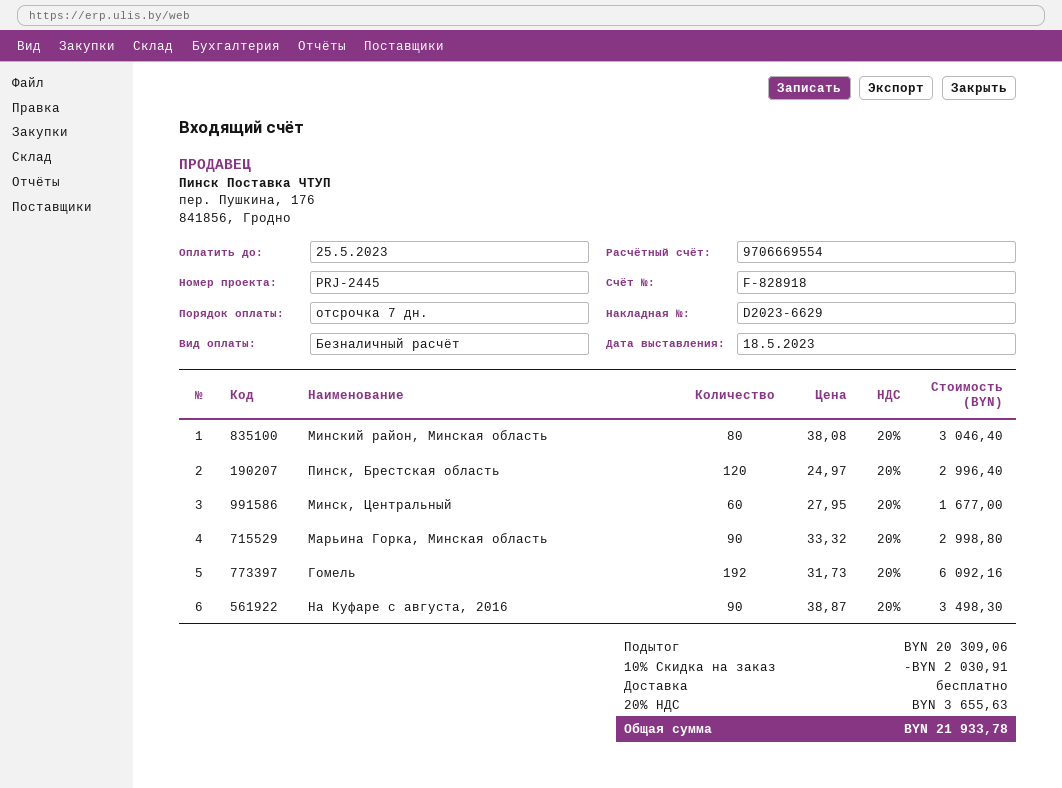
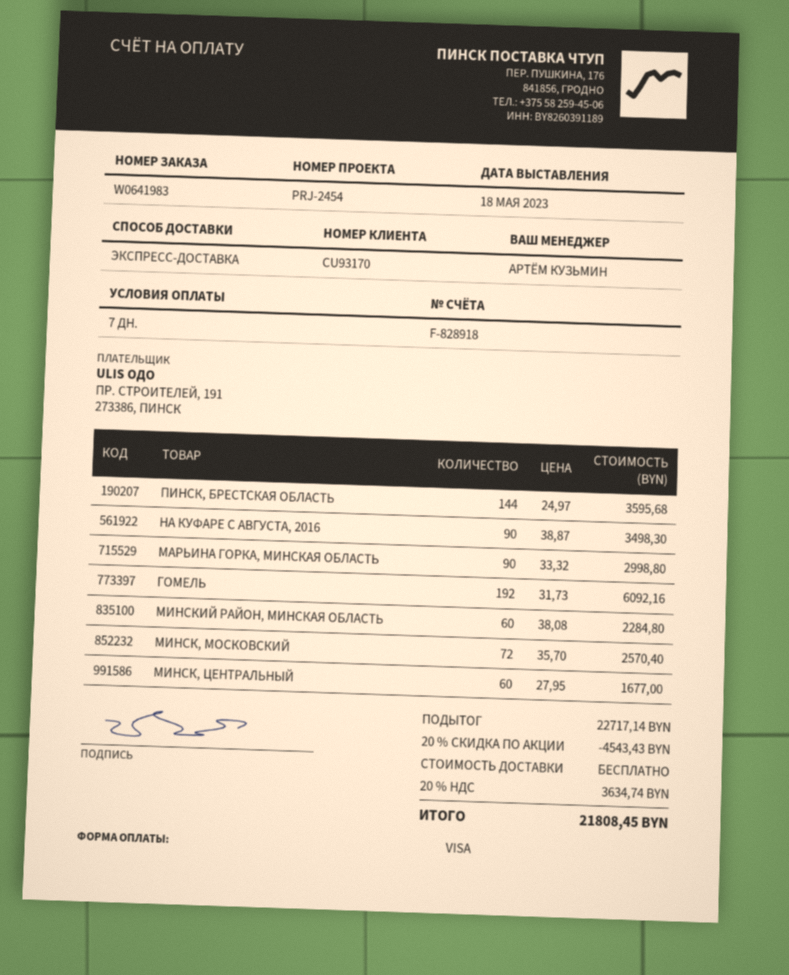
reference: PRJ-2445 -> PRJ-2454
payment method: bank transfer -> Visa
Минский район, Минская область: 80 x 38.08 = 3046.40 -> 60 x 38.08 = 2284.80
Пинск, Брестская область: 120 x 24.97 = 2996.40 -> 144 x 24.97 = 3595.68
МИНСК, МОСКОВСКИЙ: none -> 72 x 35.70 = 2570.40
subtotal: 20309.06 -> 22717.14
discount: 10% = 2030.91 -> 20% = 4543.43
tax: 20% = 3655.63 -> 20% = 3634.74
total: 21933.78 -> 21808.45

